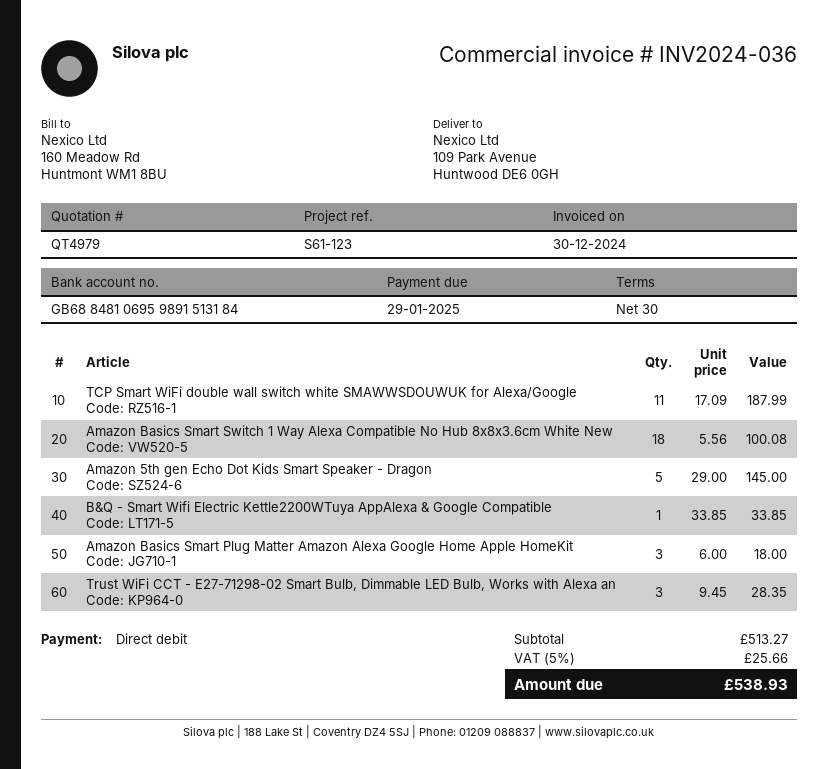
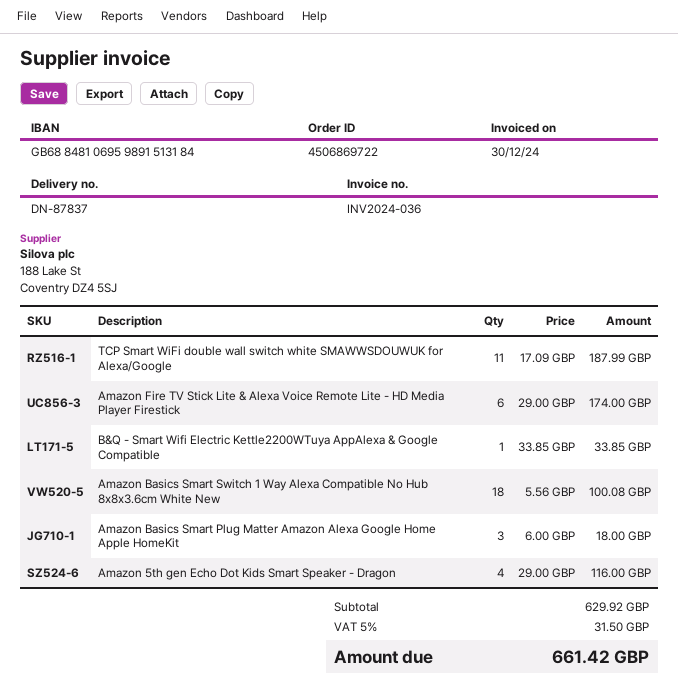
Amazon 5th gen Echo Dot Kids Smart Speaker - Dragon: 5 x 29.00 = 145.00 -> 4 x 29.00 = 116.00
Trust WiFi CCT - E27-71298-02 Smart Bulb, Dimmable LED Bulb, Works with Alexa an: 3 x 9.45 = 28.35 -> none
Amazon Fire TV Stick Lite & Alexa Voice Remote Lite - HD Media Player Firestick: none -> 6 x 29.00 = 174.00
subtotal: 513.27 -> 629.92
tax: 5% = 25.66 -> 5% = 31.50
total: 538.93 -> 661.42

